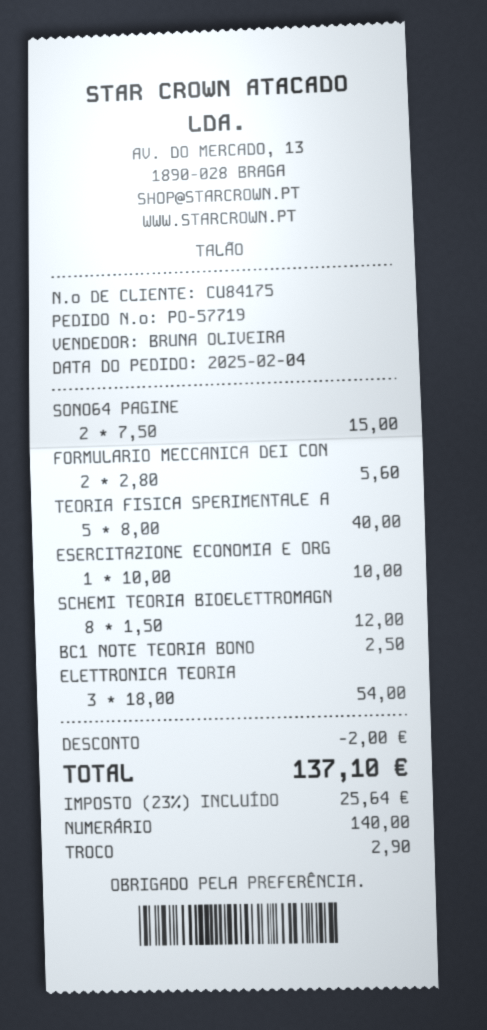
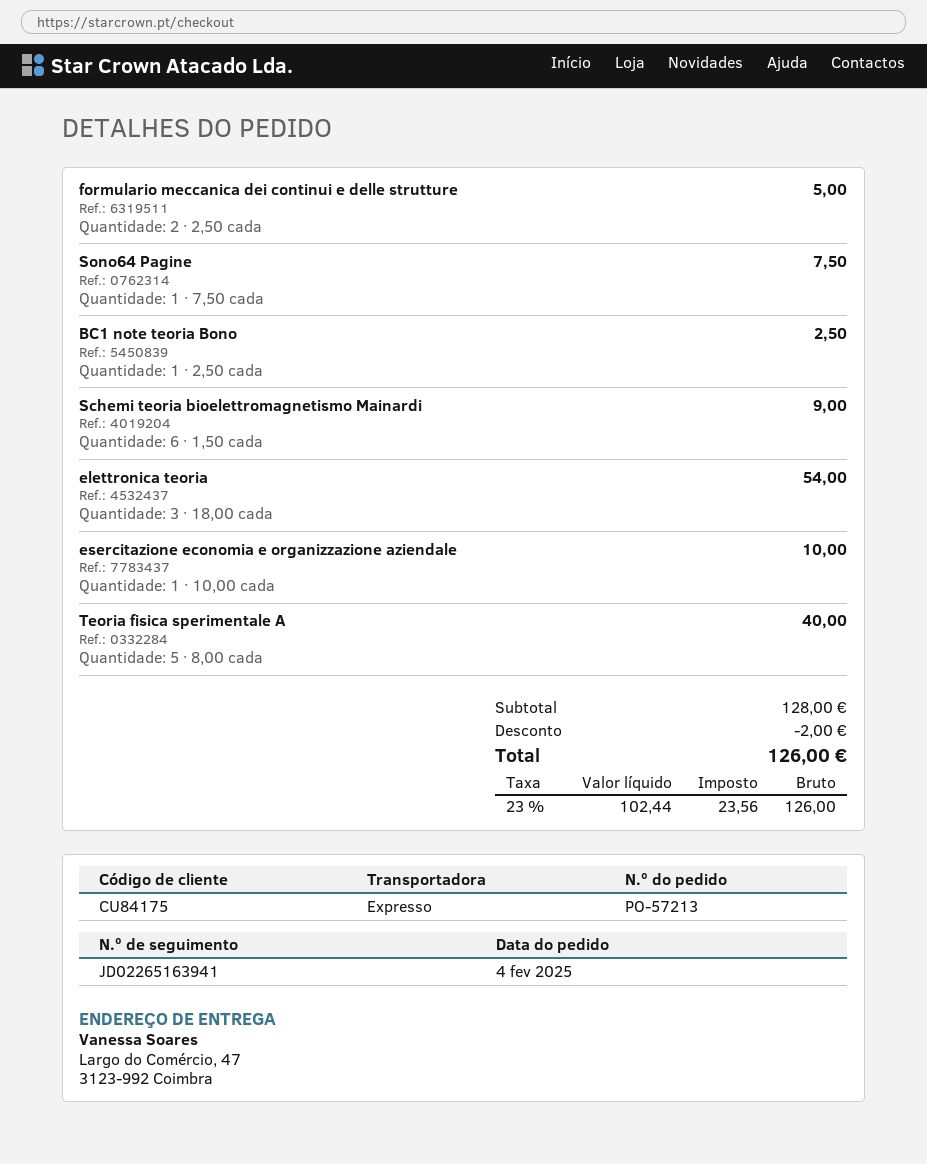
order number: PO-57719 -> PO-57213
SONO64 PAGINE: 2 x 7.50 = 15.00 -> 1 x 7.50 = 7.50
FORMULARIO MECCANICA DEI CON: 2 x 2.80 = 5.60 -> 2 x 2.50 = 5.00
SCHEMI TEORIA BIOELETTROMAGN: 8 x 1.50 = 12.00 -> 6 x 1.50 = 9.00
tax: 23% = 25.64 -> 23% = 23.56
total: 137.10 -> 126.00

